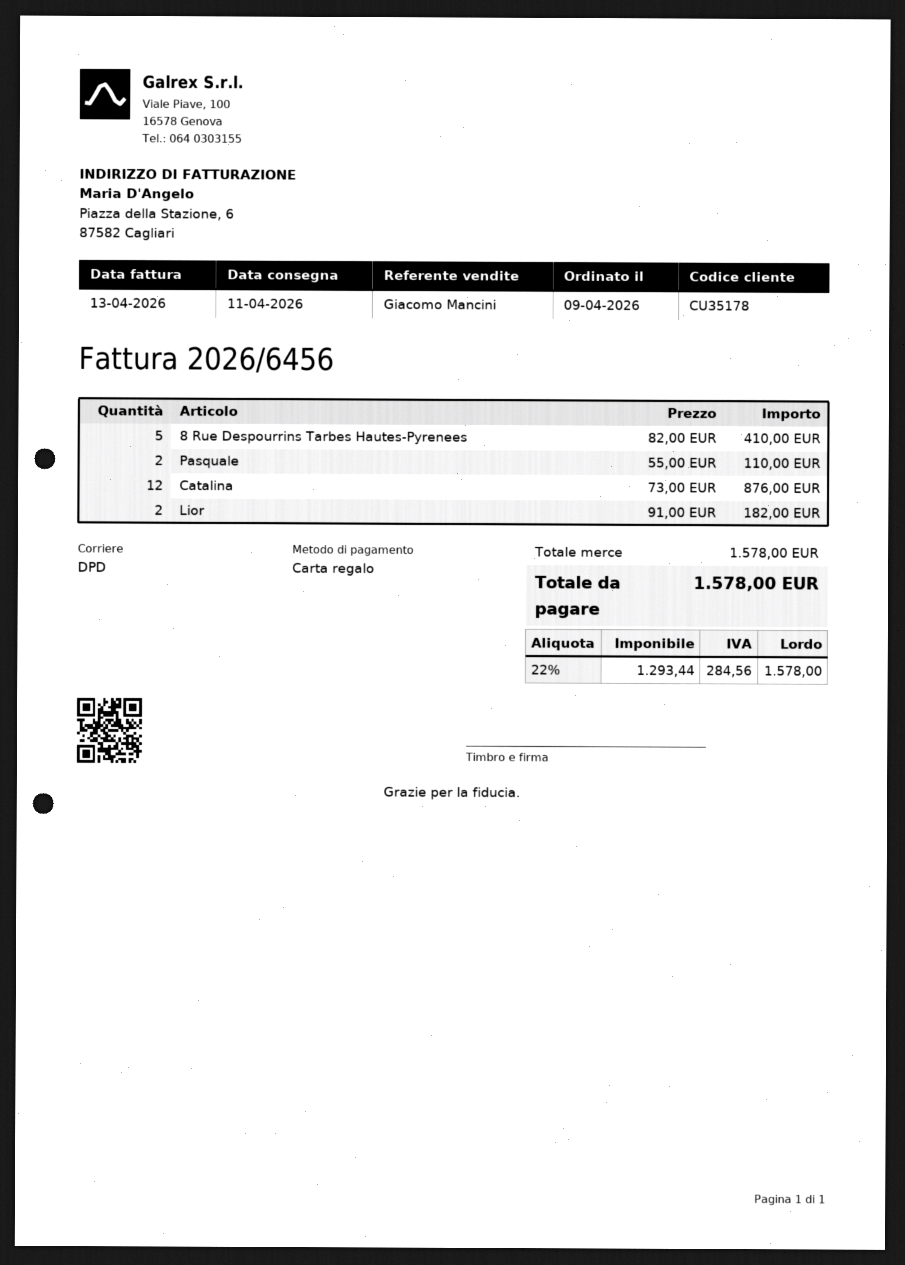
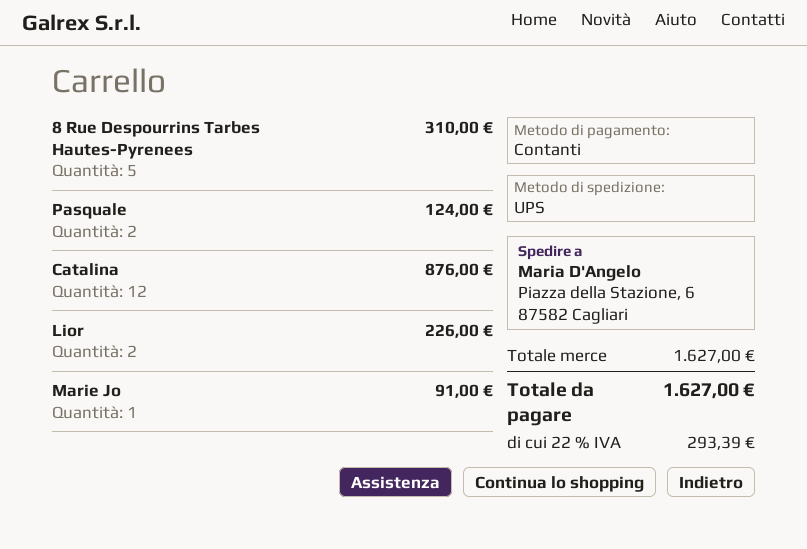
payment method: gift card -> cash
shipping method: DPD -> UPS
8 Rue Despourrins Tarbes Hautes-Pyrenees: 5 for 410.00 -> 5 for 310.00
Pasquale: 2 for 110.00 -> 2 for 124.00
Lior: 2 for 182.00 -> 2 for 226.00
Marie Jo: none -> 1 for 91.00
subtotal: 1578.00 -> 1627.00
tax: 22% = 284.56 -> 22% = 293.39
total: 1578.00 -> 1627.00

